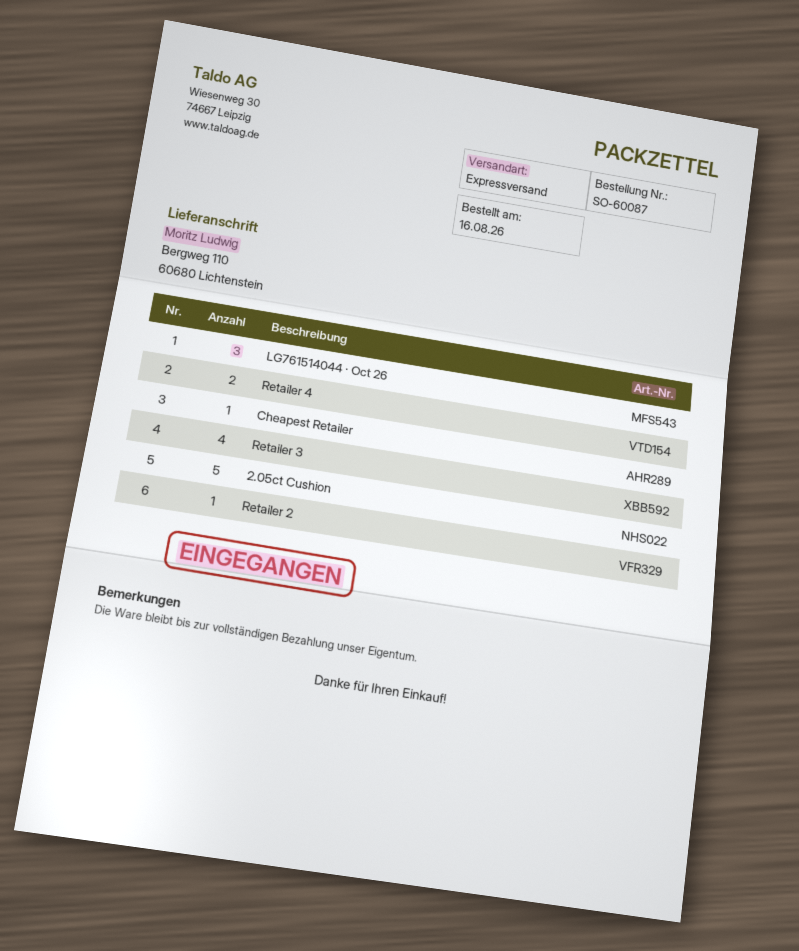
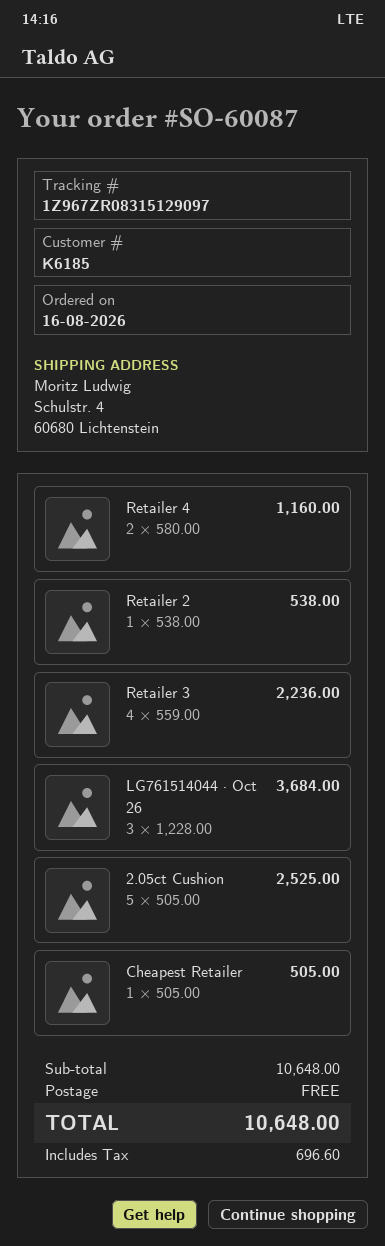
ship to: Bergweg 110, 60680 Lichtenstein -> Schulstr. 4, 60680 Lichtenstein

